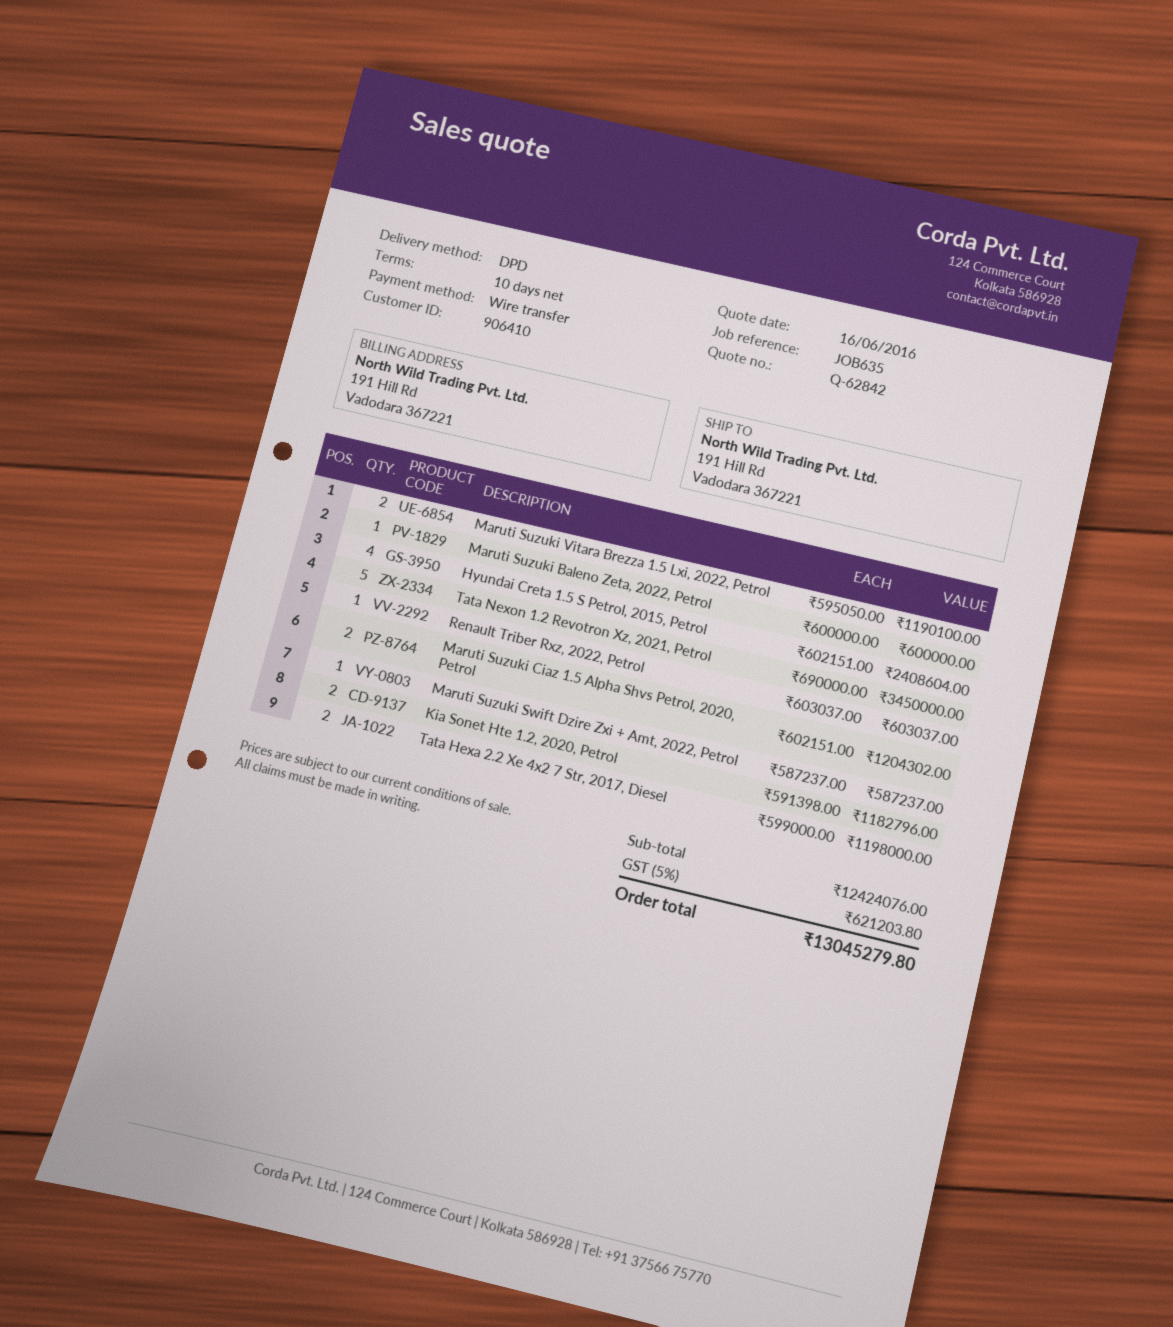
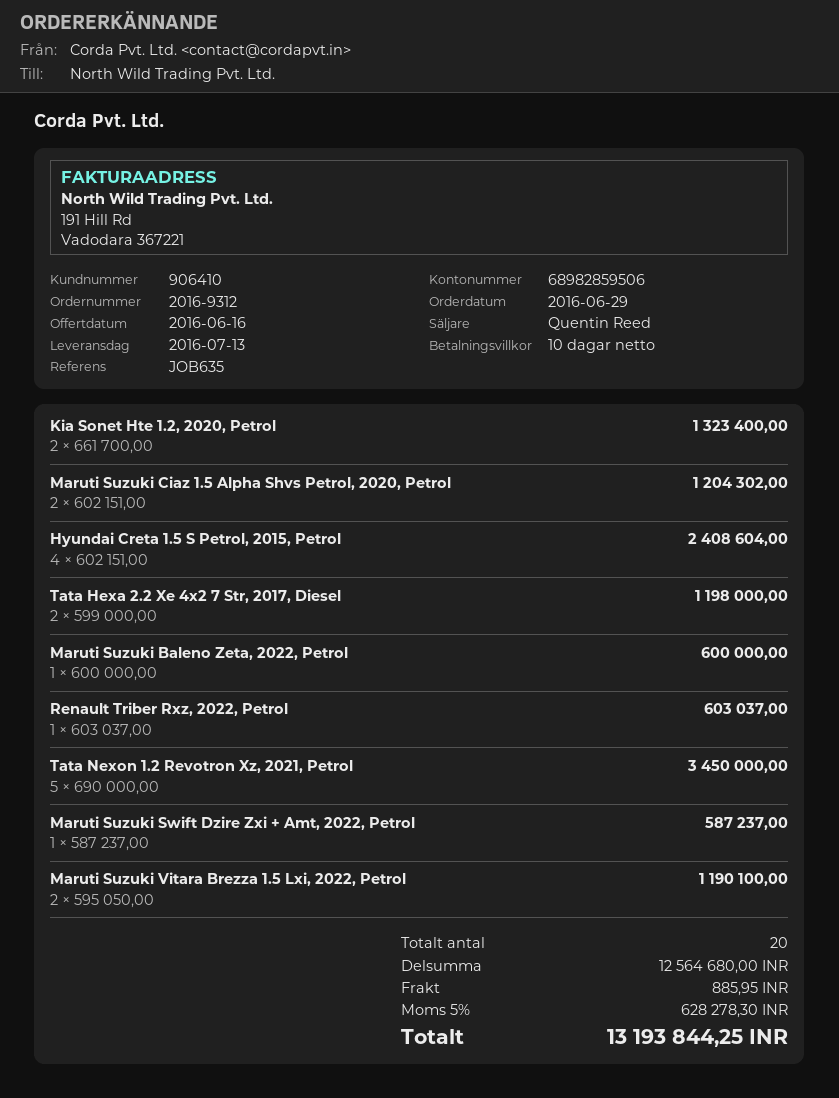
Kia Sonet Hte 1.2, 2020, Petrol: 2 x 591398.00 = 1182796.00 -> 2 x 661700.00 = 1323400.00
subtotal: 12424076.00 -> 12564680.00
shipping: none -> 885.95
tax: 5% = 621203.80 -> 5% = 628278.30
total: 13045279.80 -> 13193844.25

